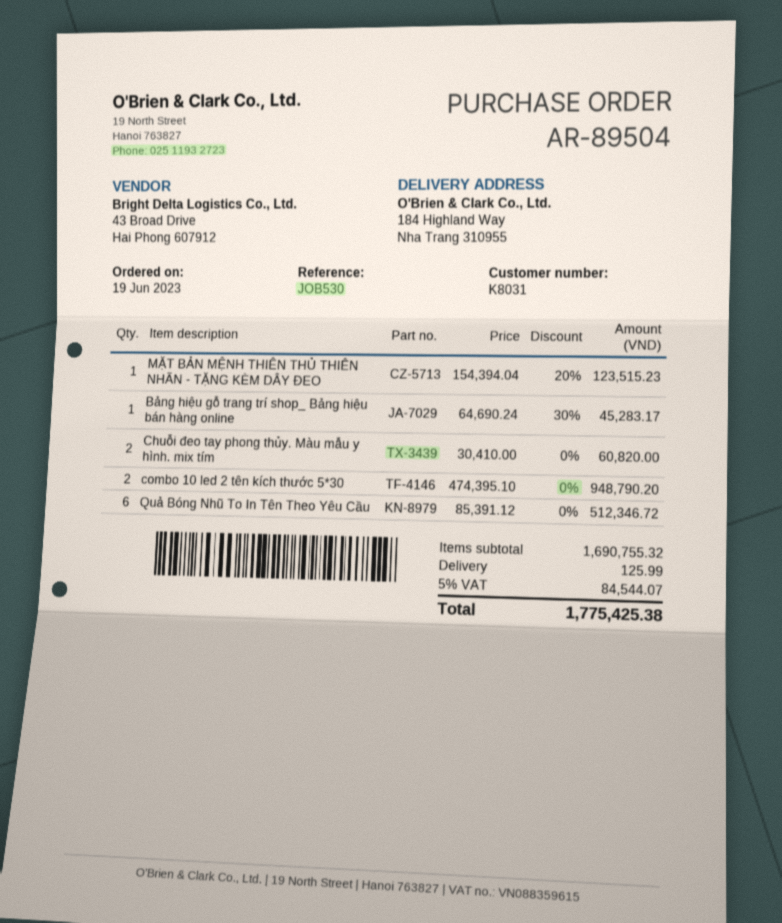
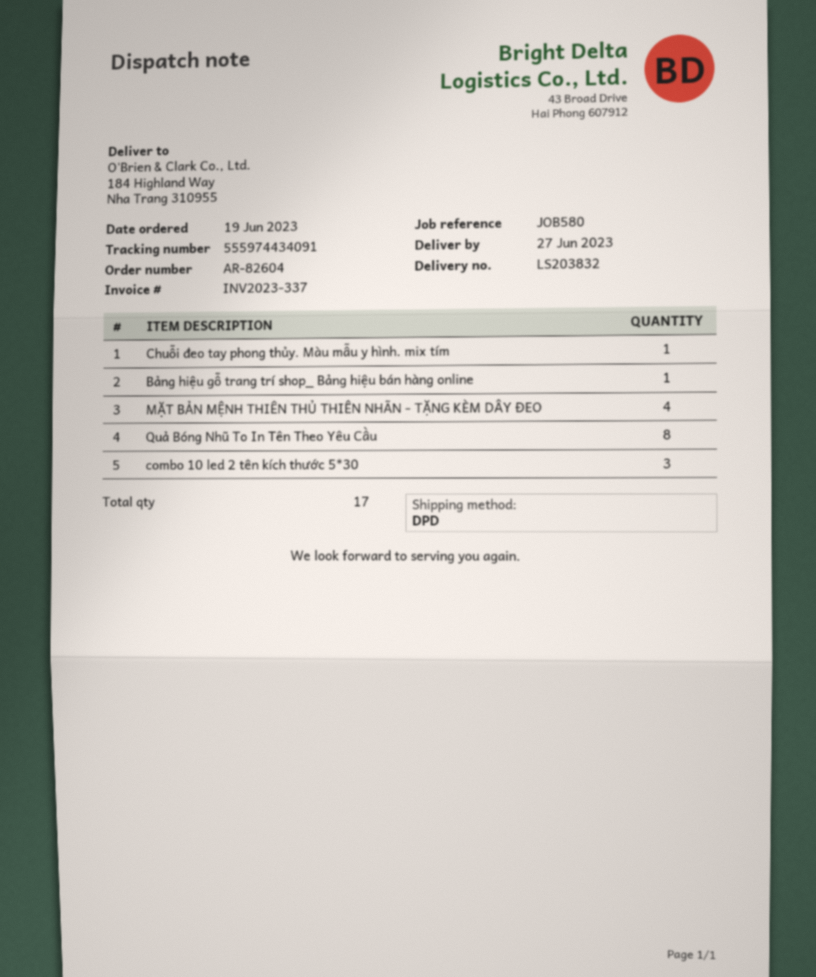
order number: AR-89504 -> AR-82604
reference: JOB530 -> JOB580
MẶT BẢN MỆNH THIÊN THỦ THIÊN NHÃN - TẶNG KÈM DÂY ĐEO: 1 -> 4
Chuỗi đeo tay phong thủy. Màu mẫu y hình. mix tím: 2 -> 1
combo 10 led 2 tên kích thước 5*30: 2 -> 3
Quả Bóng Nhũ To In Tên Theo Yêu Cầu: 6 -> 8

